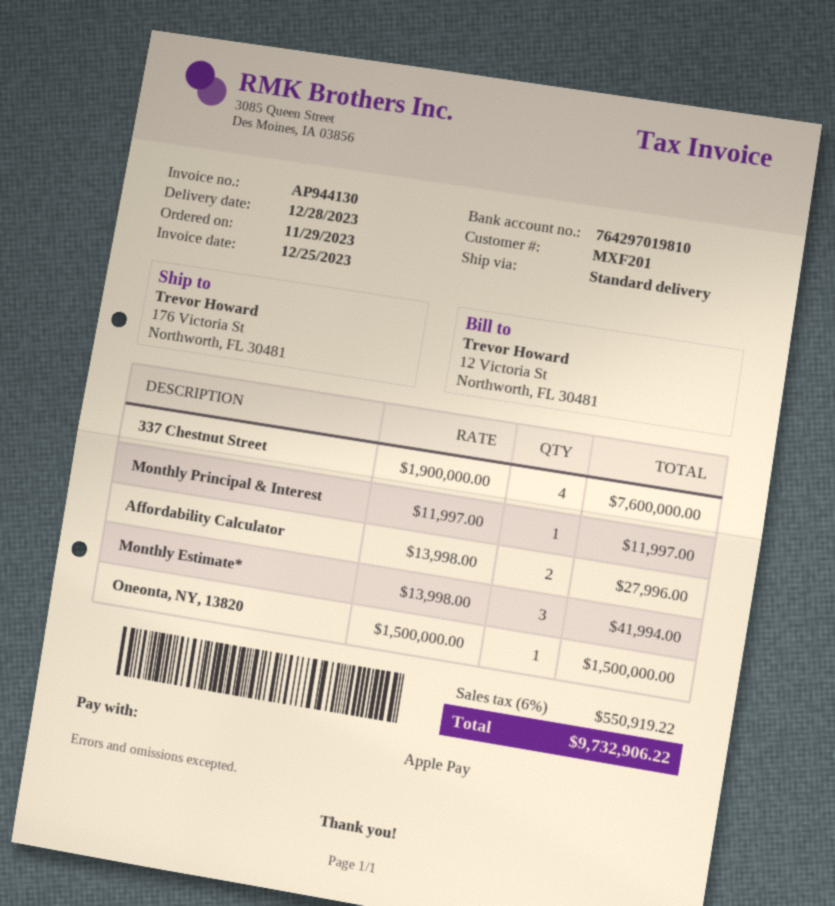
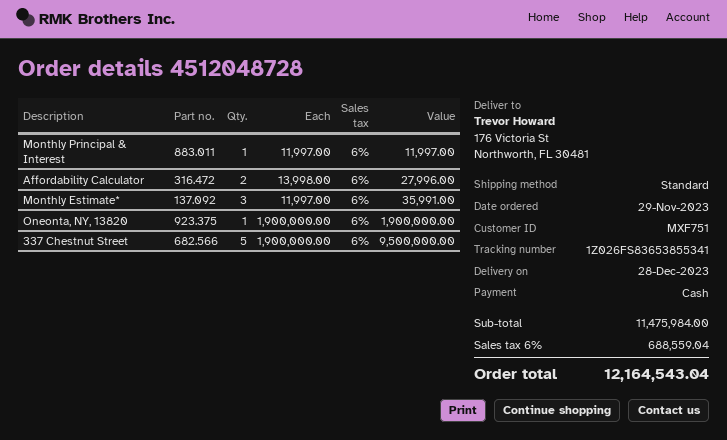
customer number: MXF201 -> MXF751
payment method: Apple Pay -> cash
337 Chestnut Street: 4 x 1900000.00 = 7600000.00 -> 5 x 1900000.00 = 9500000.00
Monthly Estimate*: 3 x 13998.00 = 41994.00 -> 3 x 11997.00 = 35991.00
Oneonta, NY, 13820: 1 x 1500000.00 = 1500000.00 -> 1 x 1900000.00 = 1900000.00
tax: 6% = 550919.22 -> 6% = 688559.04
total: 9732906.22 -> 12164543.04

